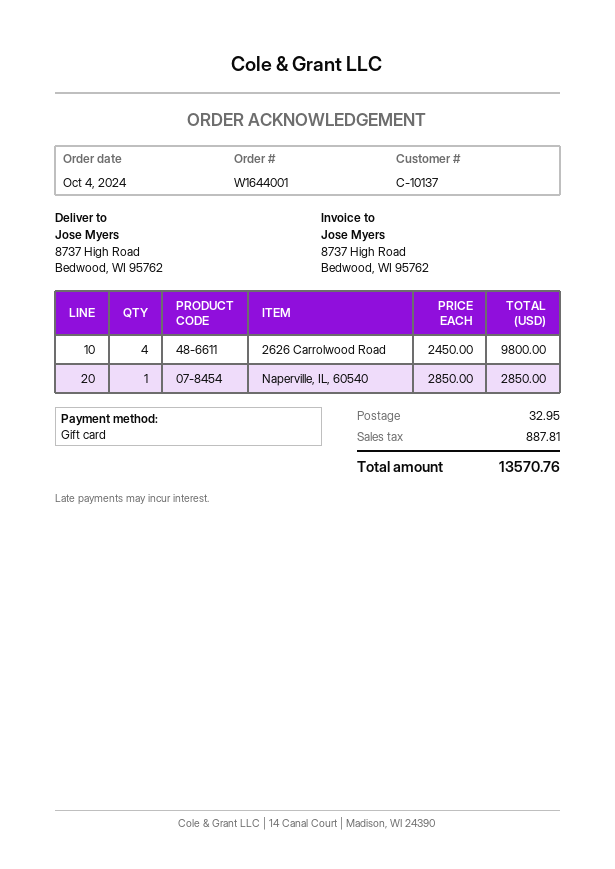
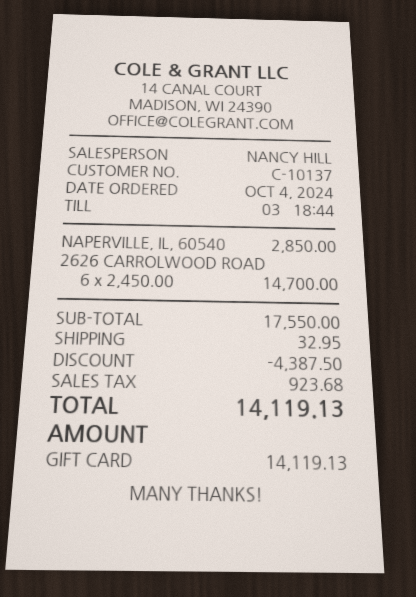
2626 Carrolwood Road: 4 x 2450.00 = 9800.00 -> 6 x 2450.00 = 14700.00
discount: none -> 4387.50
tax: 887.81 -> 923.68
total: 13570.76 -> 14119.13

